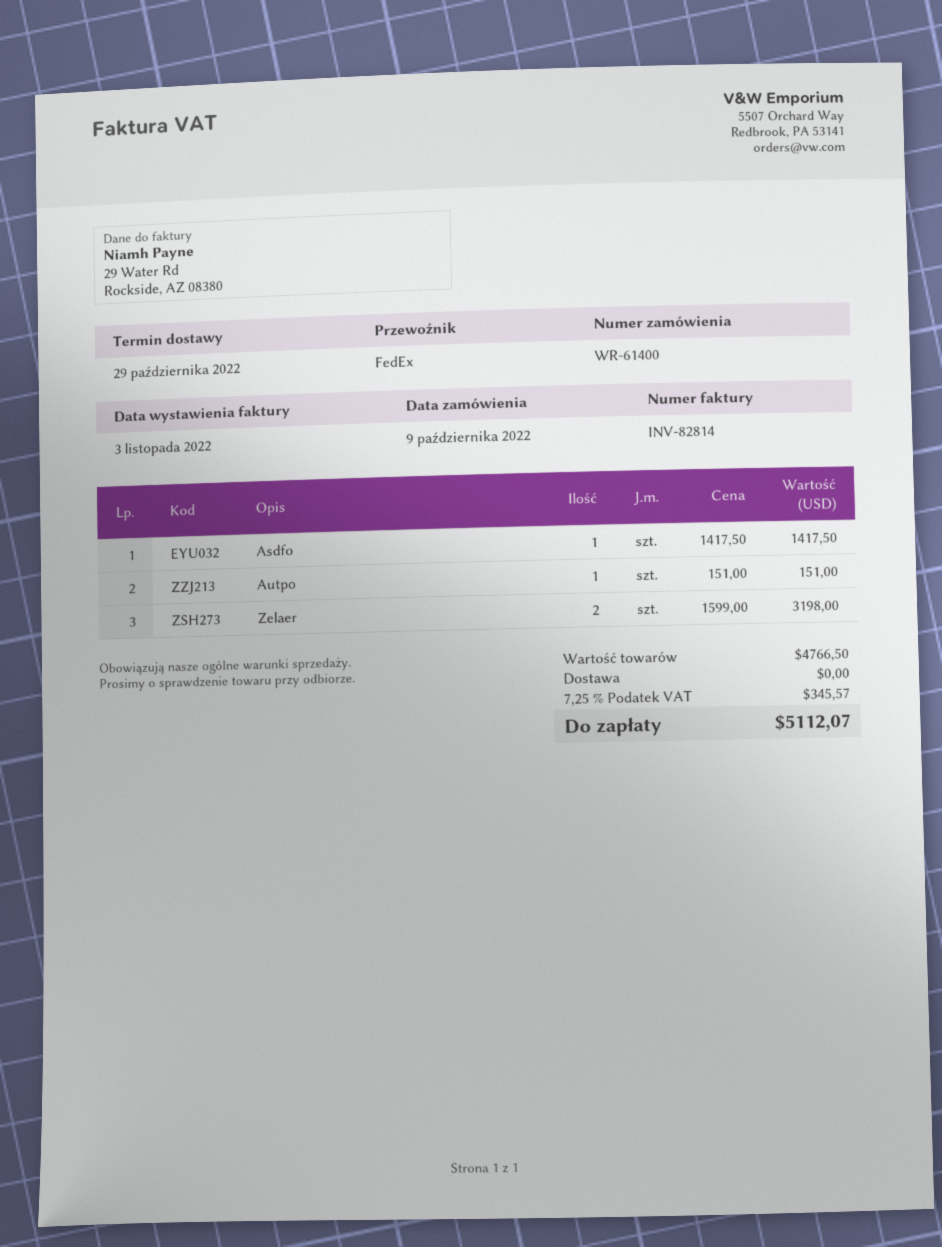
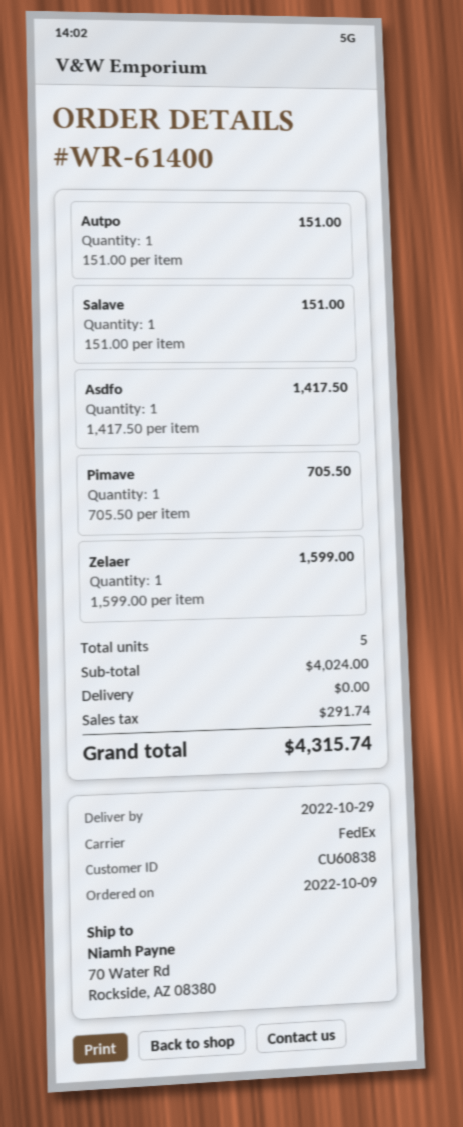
Zelaer: 2 x 1599.00 = 3198.00 -> 1 x 1599.00 = 1599.00
Salave: none -> 1 x 151.00 = 151.00
Pimave: none -> 1 x 705.50 = 705.50
subtotal: 4766.50 -> 4024.00
tax: 345.57 -> 291.74
total: 5112.07 -> 4315.74

